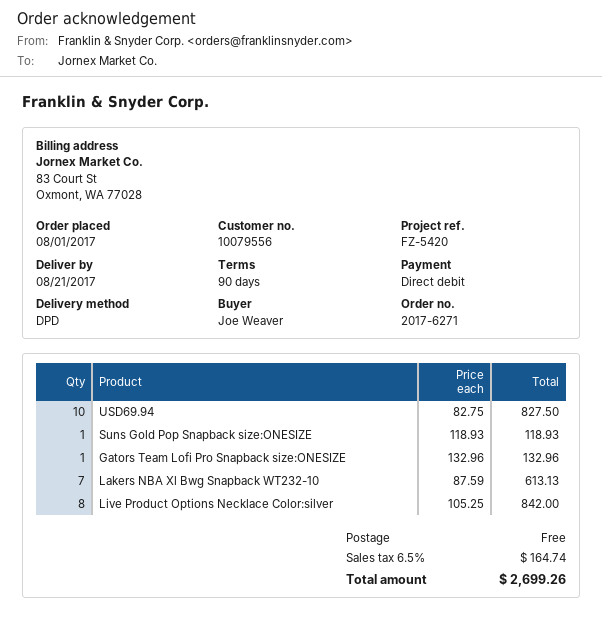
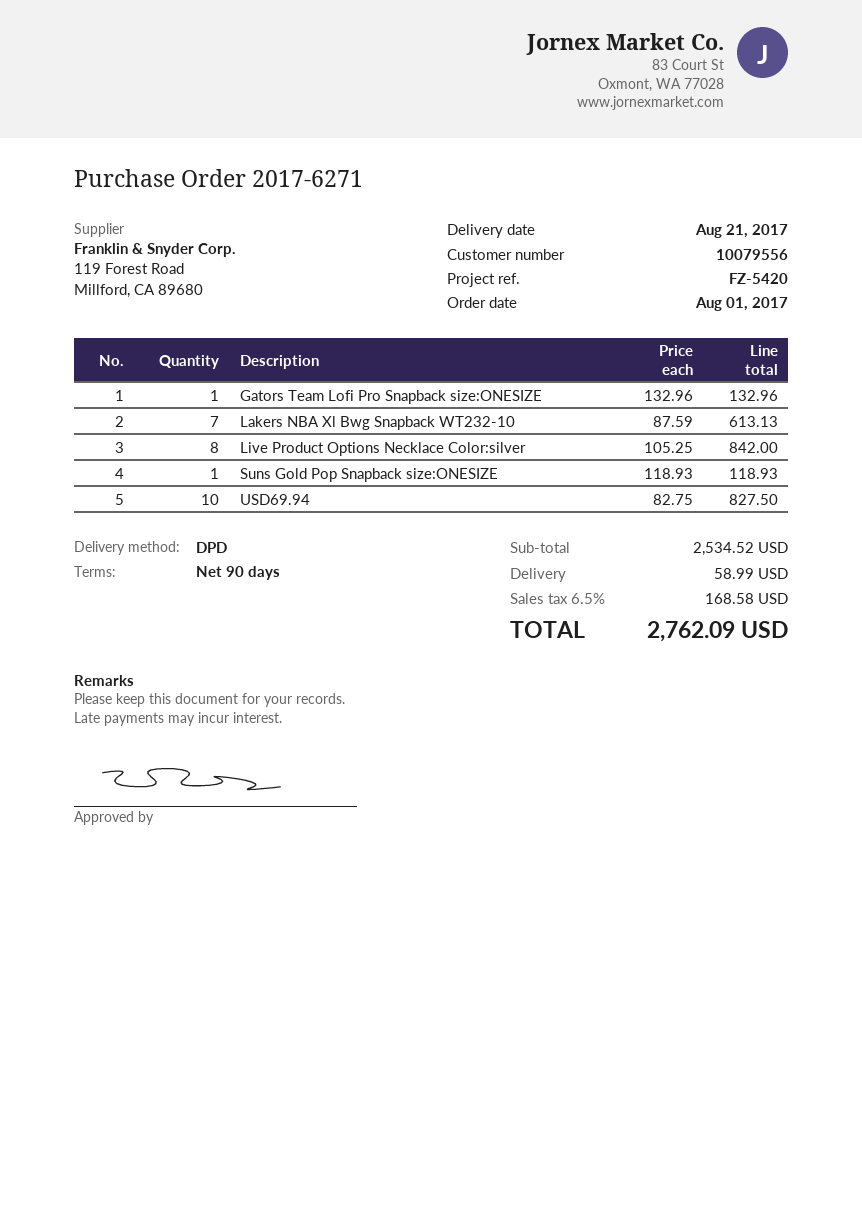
shipping: 0.00 -> 58.99
tax: 6.5% = 164.74 -> 6.5% = 168.58
total: 2699.26 -> 2762.09

